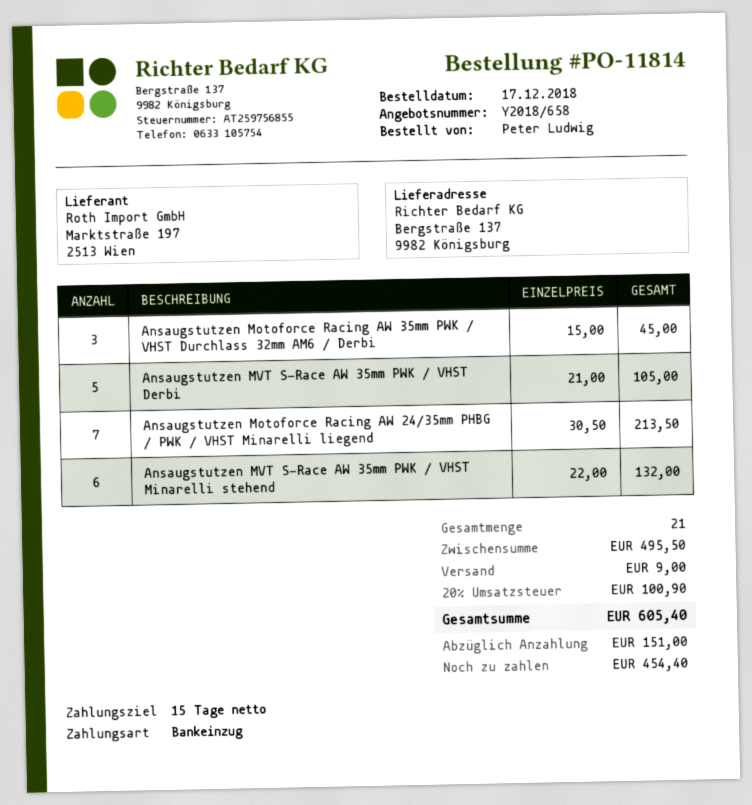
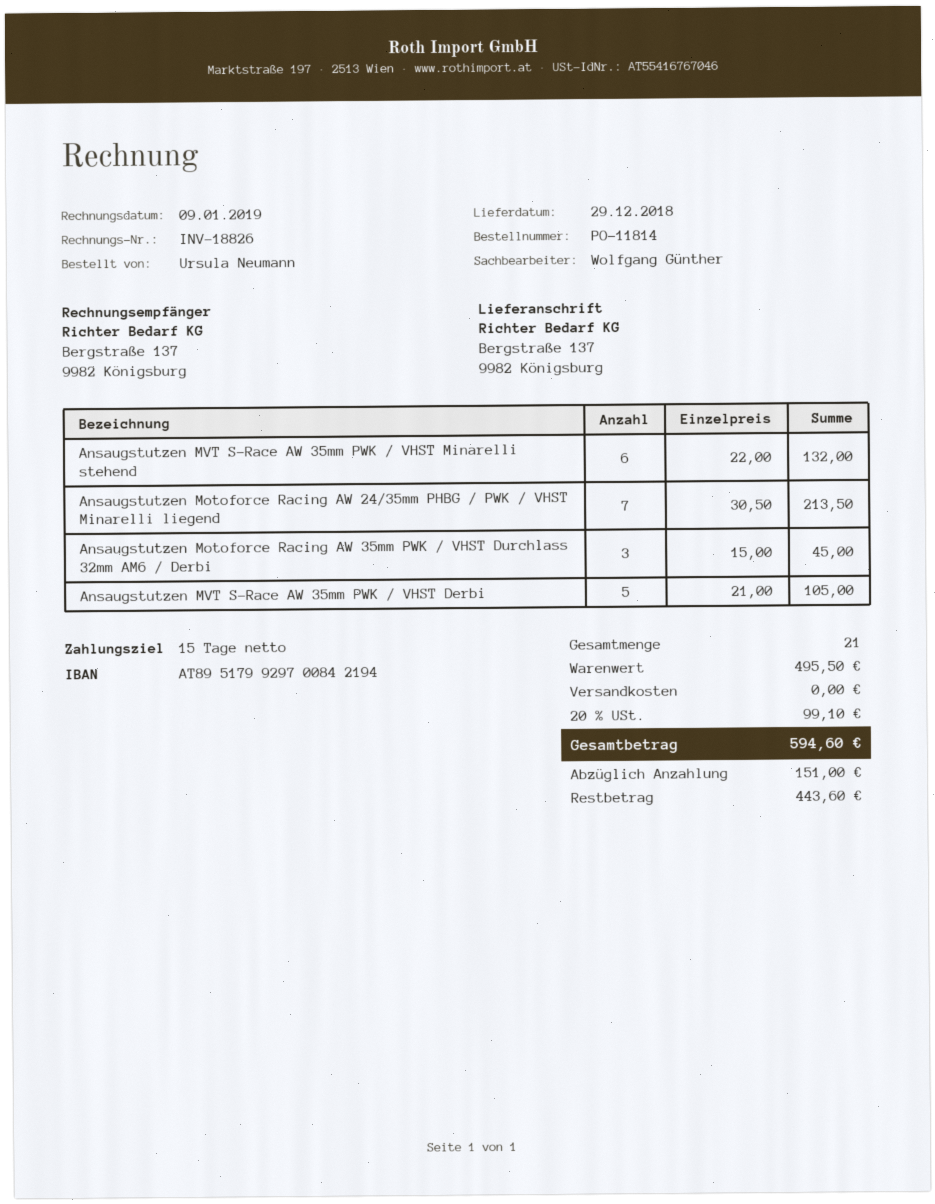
ordered by: Peter Ludwig -> Ursula Neumann
shipping: 9.00 -> 0.00
tax: 20% = 100.90 -> 20% = 99.10
total: 605.40 -> 594.60
balance: 454.40 -> 443.60

